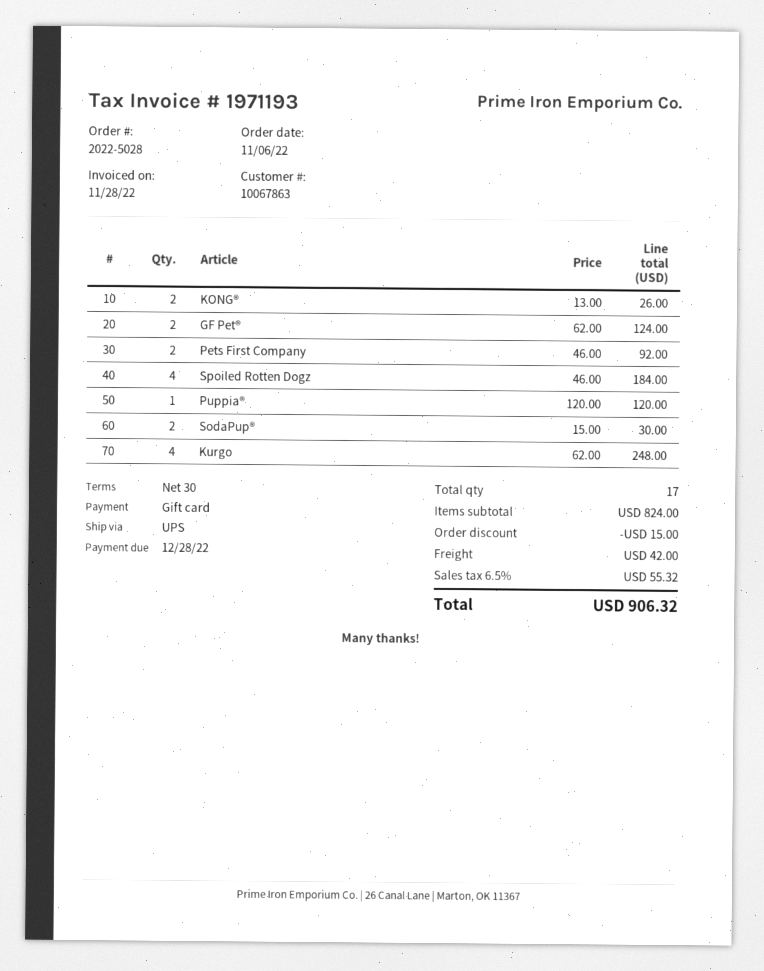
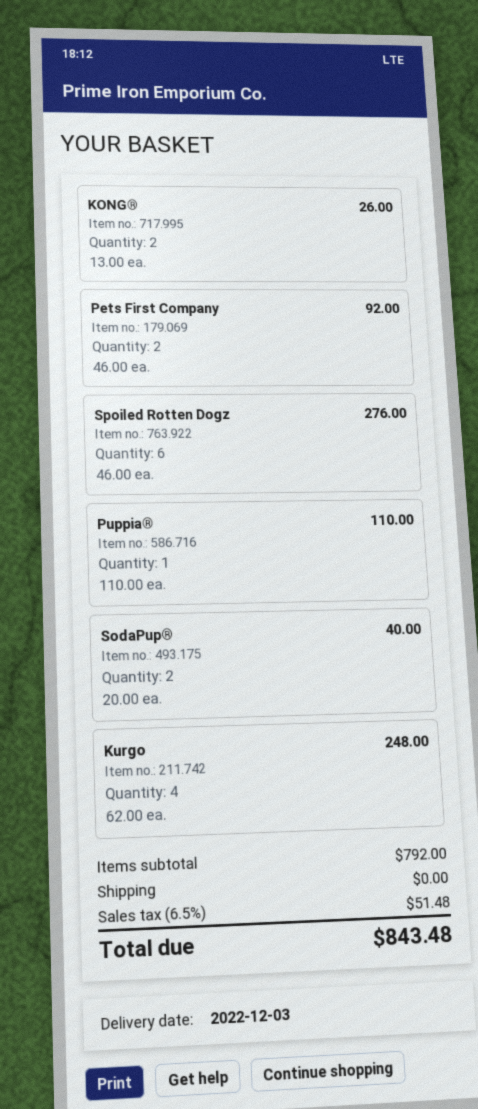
GF Pet®: 2 x 62.00 = 124.00 -> none
Spoiled Rotten Dogz: 4 x 46.00 = 184.00 -> 6 x 46.00 = 276.00
Puppia®: 1 x 120.00 = 120.00 -> 1 x 110.00 = 110.00
SodaPup®: 2 x 15.00 = 30.00 -> 2 x 20.00 = 40.00
subtotal: 824.00 -> 792.00
discount: 15.00 -> none
shipping: 42.00 -> 0.00
tax: 6.5% = 55.32 -> 6.5% = 51.48
total: 906.32 -> 843.48

